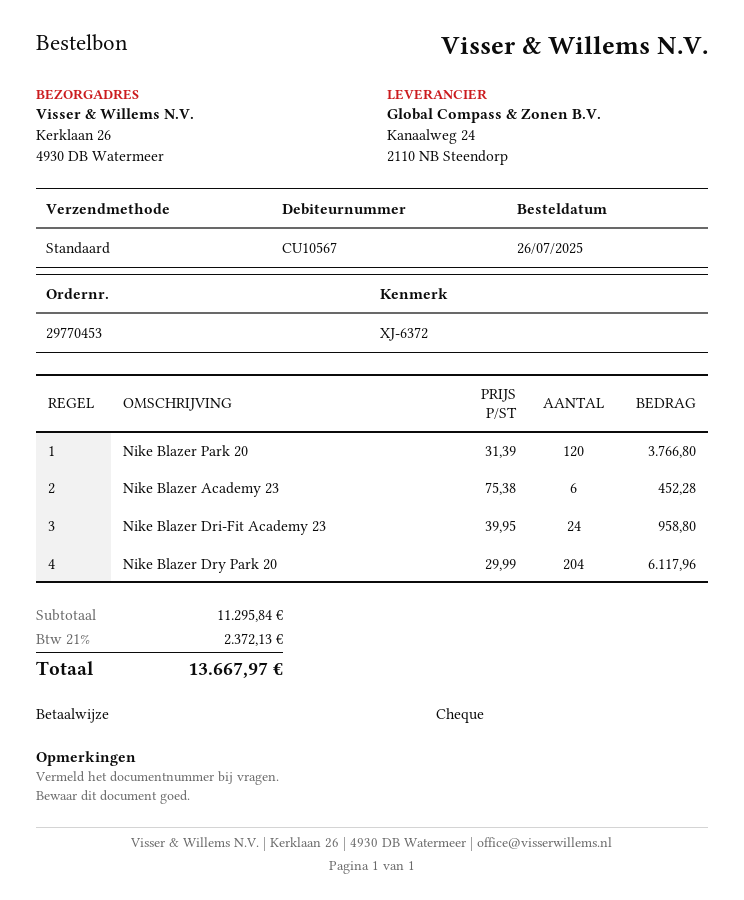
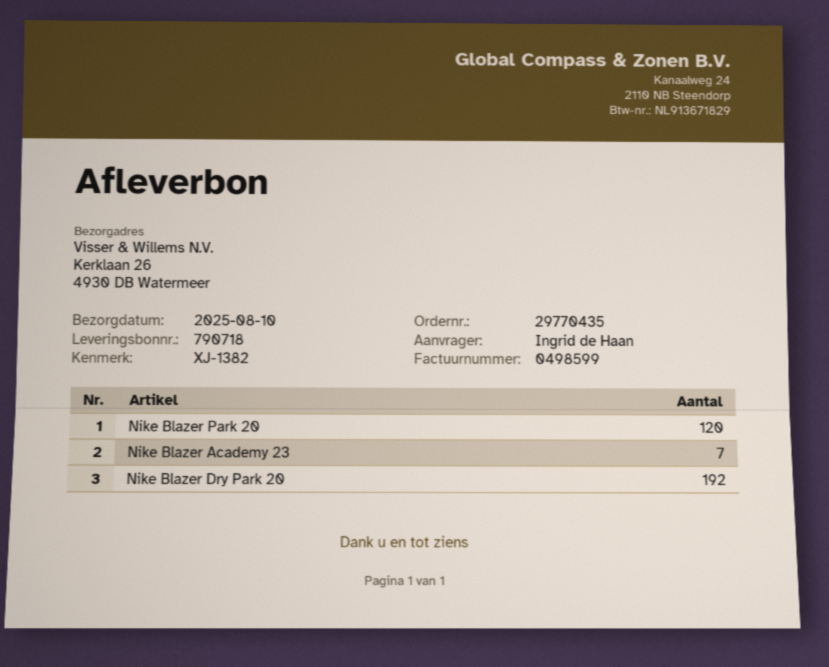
order number: 29770453 -> 29770435
reference: XJ-6372 -> XJ-1382
Nike Blazer Academy 23: 6 -> 7
Nike Blazer Dri-Fit Academy 23: 24 -> none
Nike Blazer Dry Park 20: 204 -> 192

